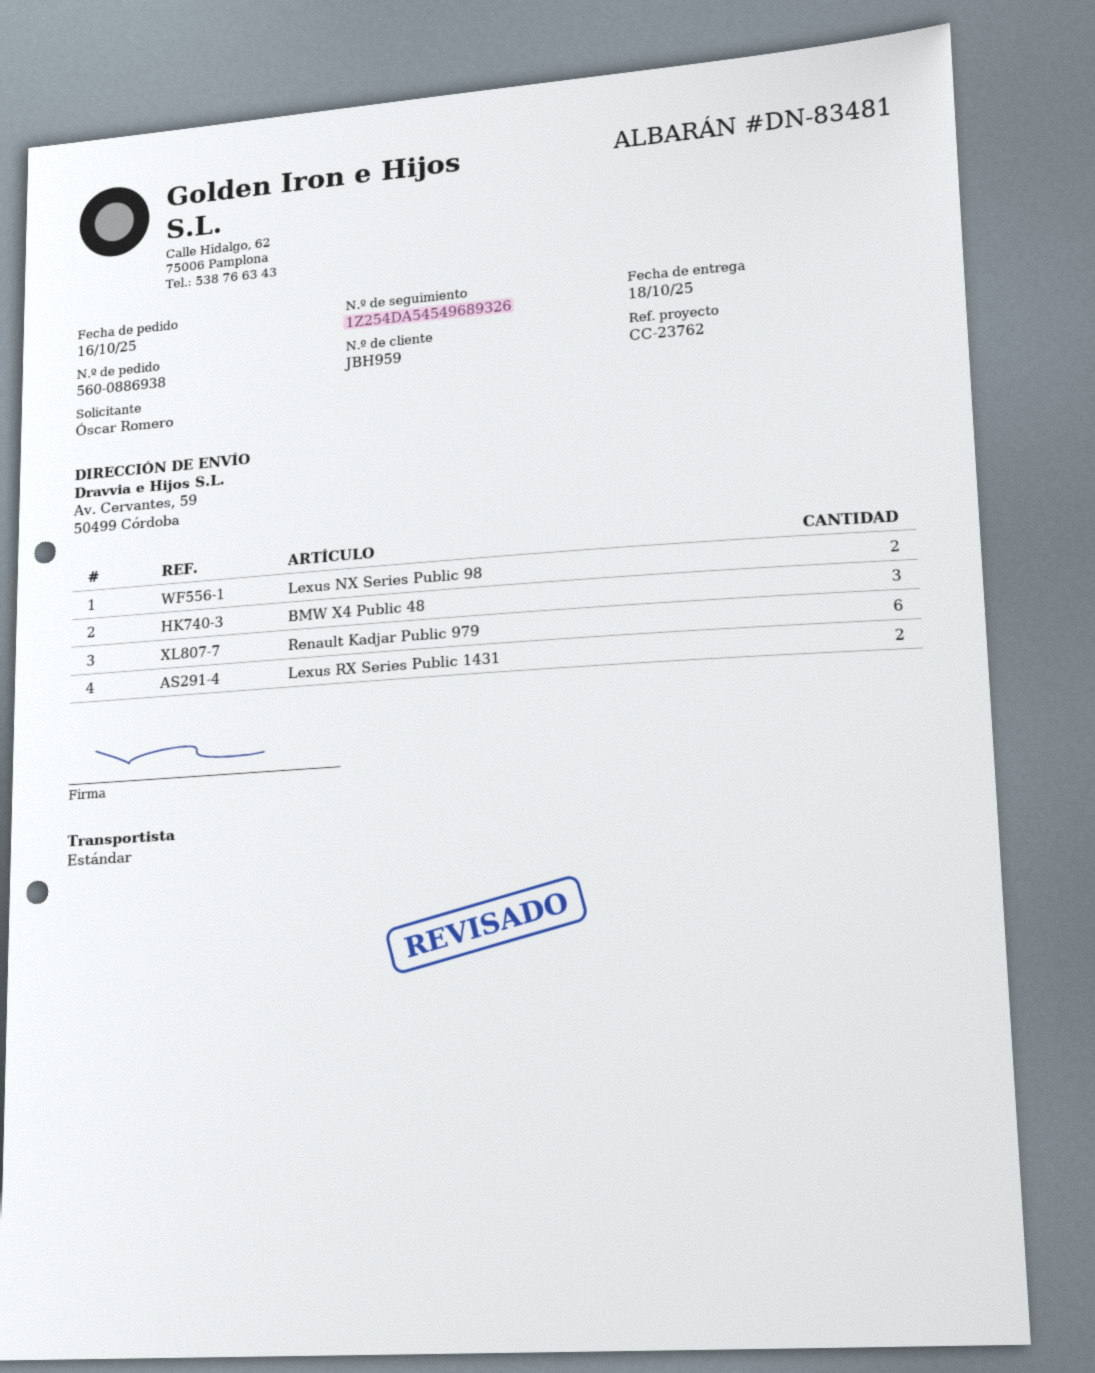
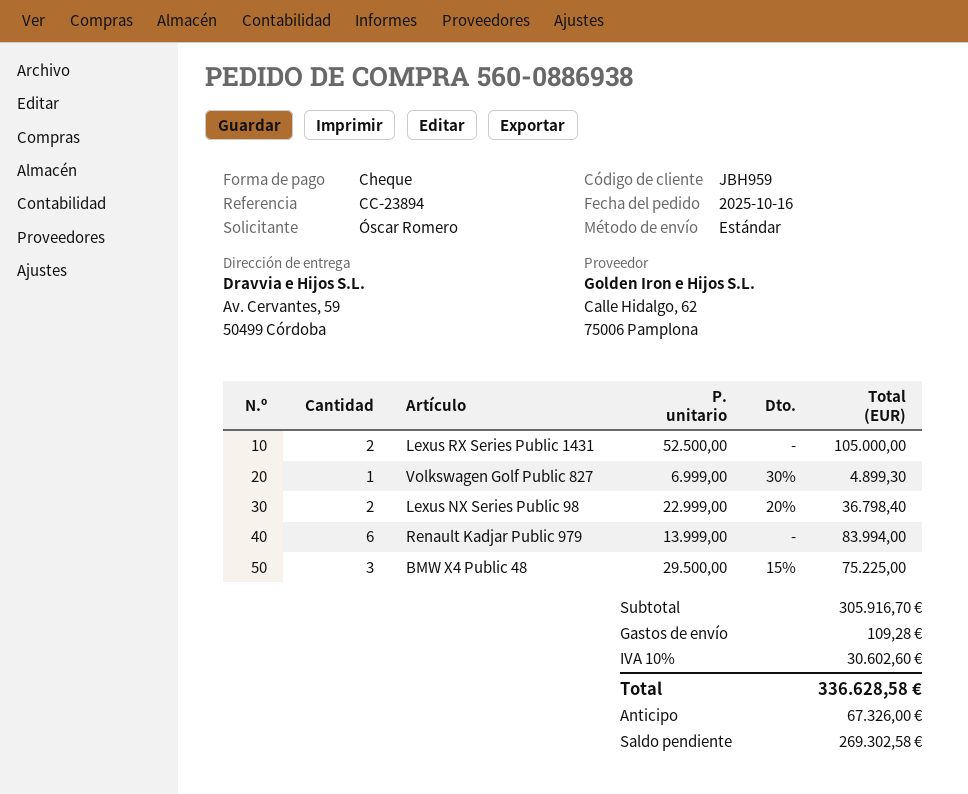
reference: CC-23762 -> CC-23894
Volkswagen Golf Public 827: none -> 1

